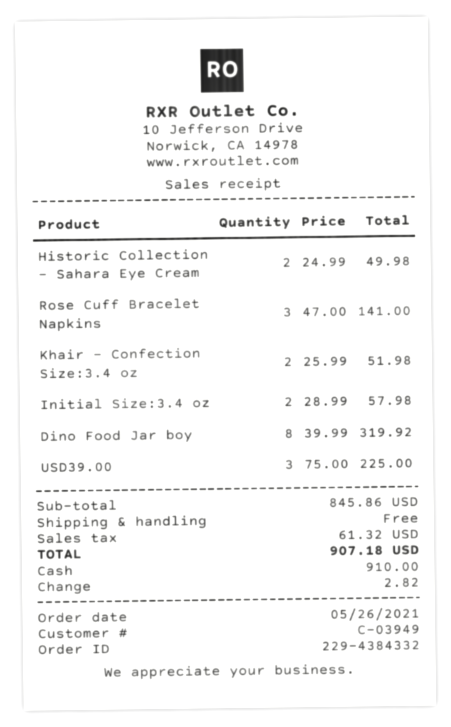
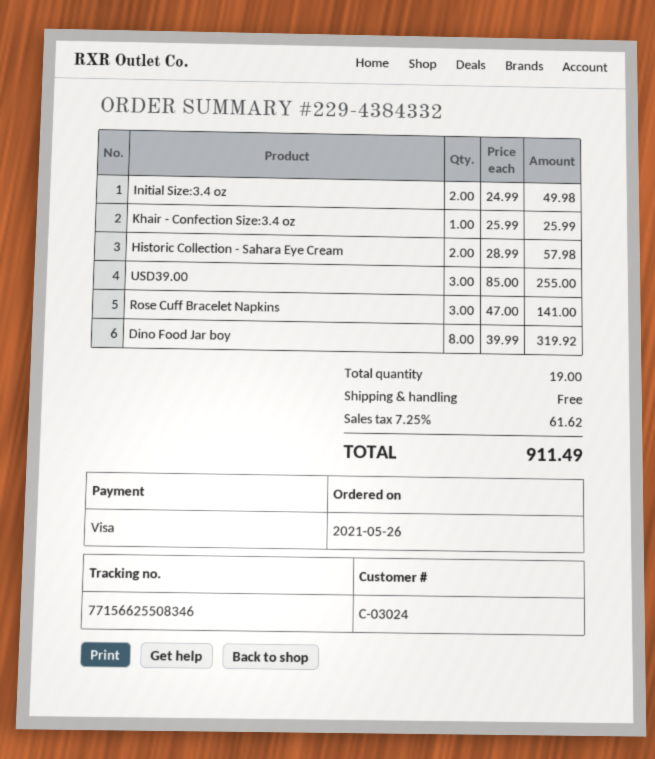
customer number: C-03949 -> C-03024
payment method: cash -> Visa
Historic Collection - Sahara Eye Cream: 2 x 24.99 = 49.98 -> 2 x 28.99 = 57.98
Khair - Confection Size:3.4 oz: 2 x 25.99 = 51.98 -> 1 x 25.99 = 25.99
Initial Size:3.4 oz: 2 x 28.99 = 57.98 -> 2 x 24.99 = 49.98
USD39.00: 3 x 75.00 = 225.00 -> 3 x 85.00 = 255.00
tax: 61.32 -> 61.62
total: 907.18 -> 911.49

